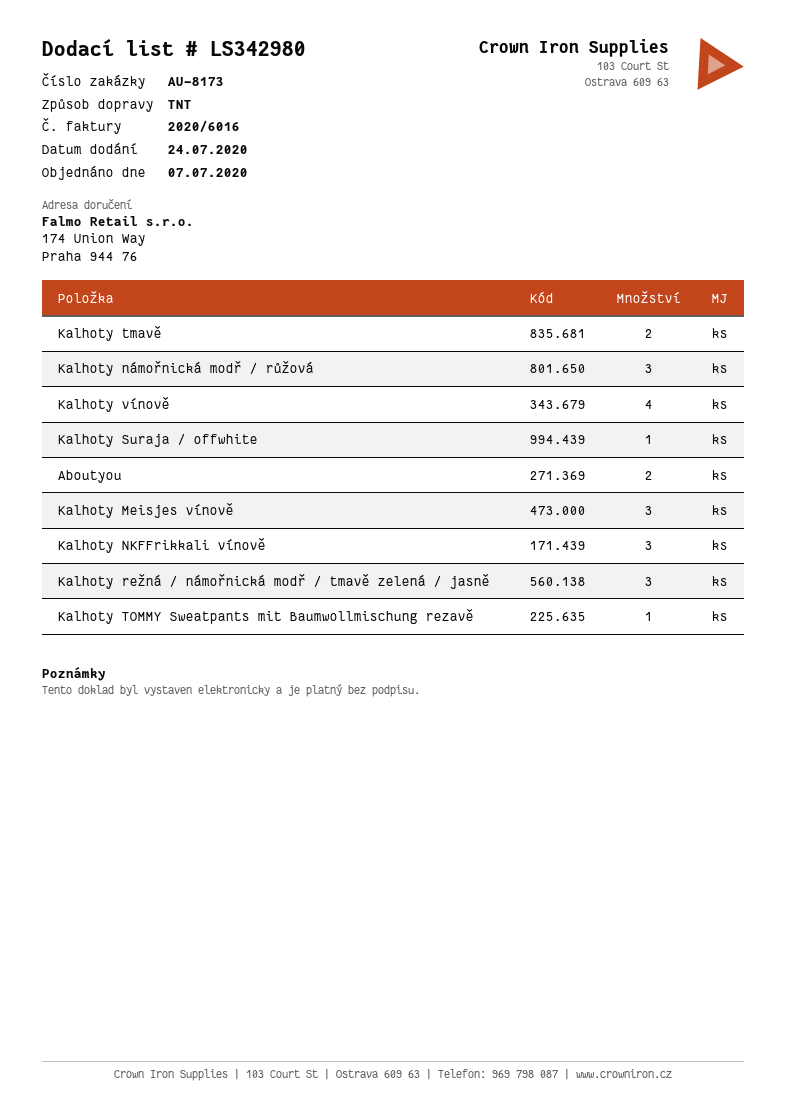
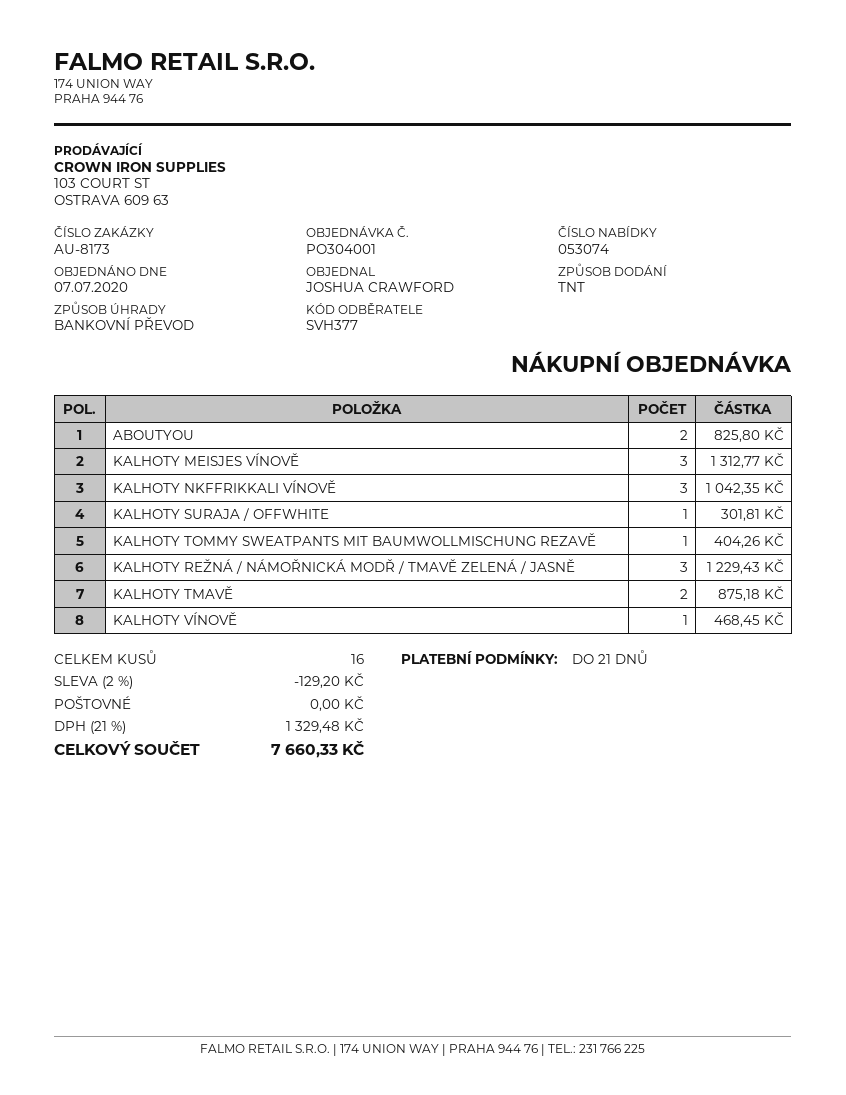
Kalhoty námořnická modř / růžová: 3 -> none
Kalhoty vínově: 4 -> 1

